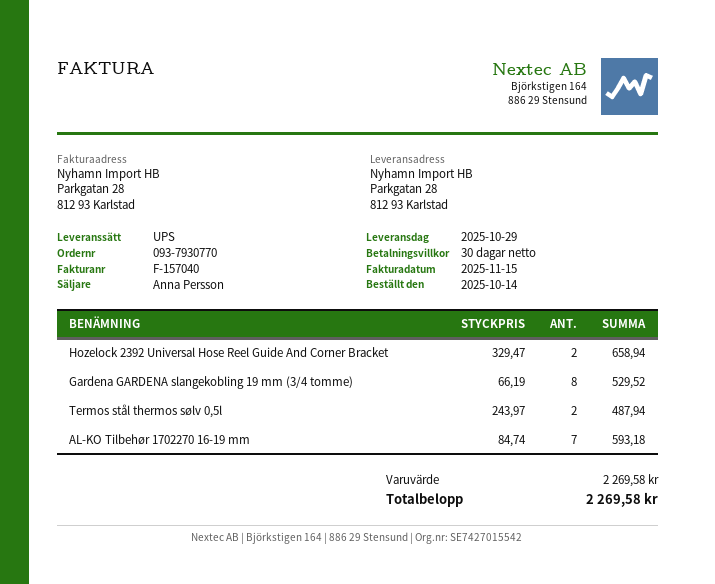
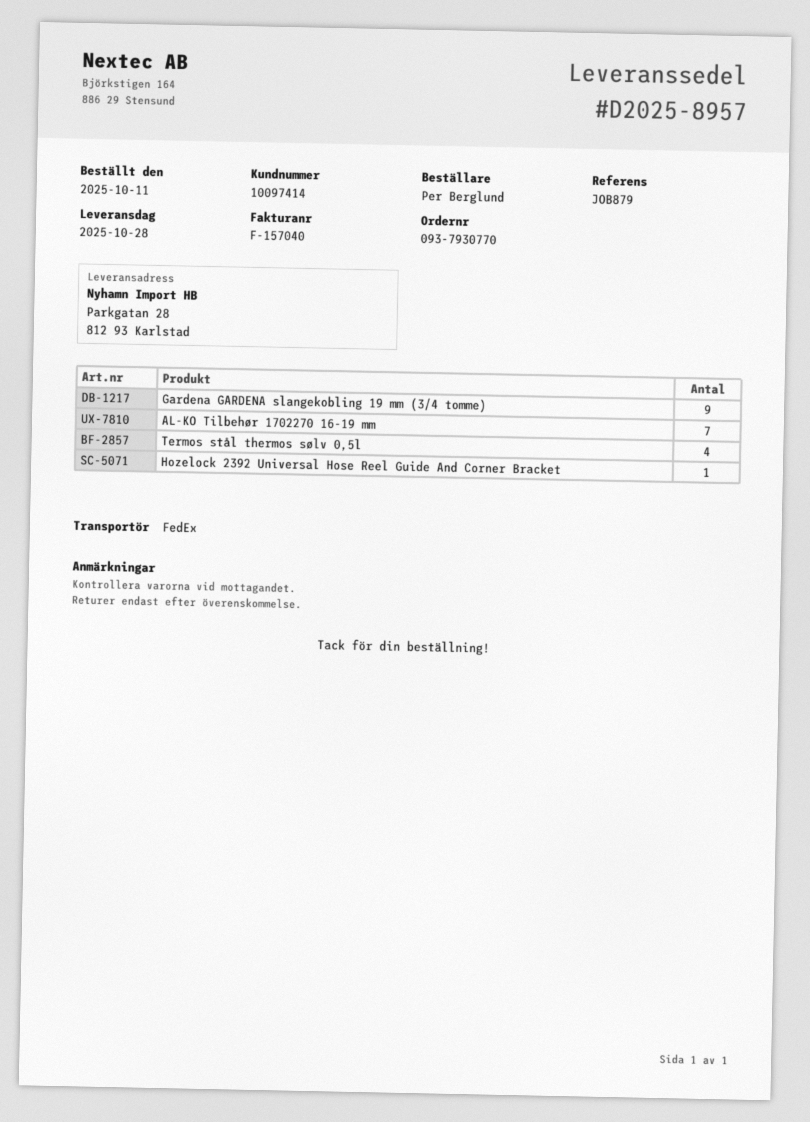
order date: 2025-10-14 -> 2025-10-11
delivery date: 2025-10-29 -> 2025-10-28
shipping method: UPS -> FedEx
Hozelock 2392 Universal Hose Reel Guide And Corner Bracket: 2 -> 1
Gardena GARDENA slangekobling 19 mm (3/4 tomme): 8 -> 9
Termos stål thermos sølv 0,5l: 2 -> 4

